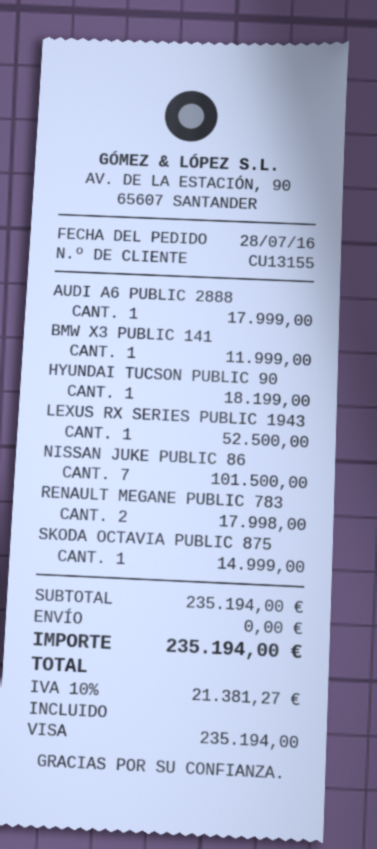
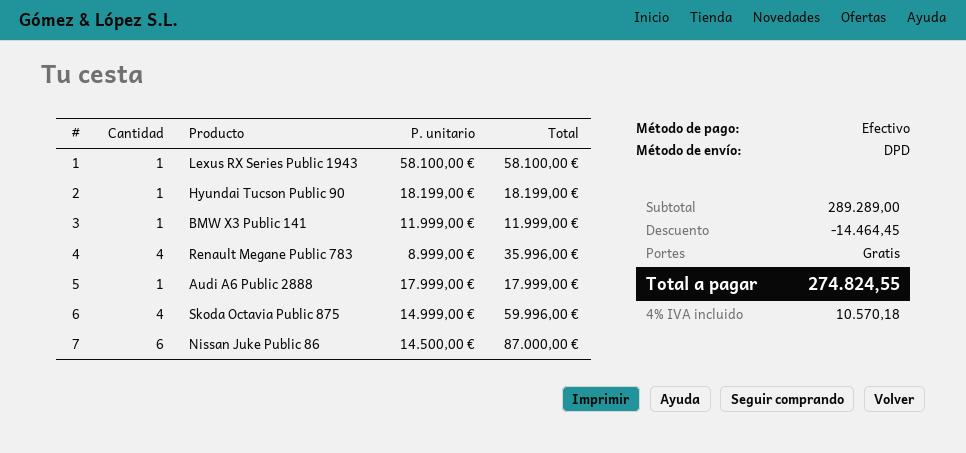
payment method: Visa -> cash
LEXUS RX SERIES PUBLIC 1943: 1 for 52500.00 -> 1 for 58100.00
NISSAN JUKE PUBLIC 86: 7 for 101500.00 -> 6 for 87000.00
RENAULT MEGANE PUBLIC 783: 2 for 17998.00 -> 4 for 35996.00
SKODA OCTAVIA PUBLIC 875: 1 for 14999.00 -> 4 for 59996.00
subtotal: 235194.00 -> 289289.00
discount: none -> 14464.45
tax: 10% = 21381.27 -> 4% = 10570.18
total: 235194.00 -> 274824.55

